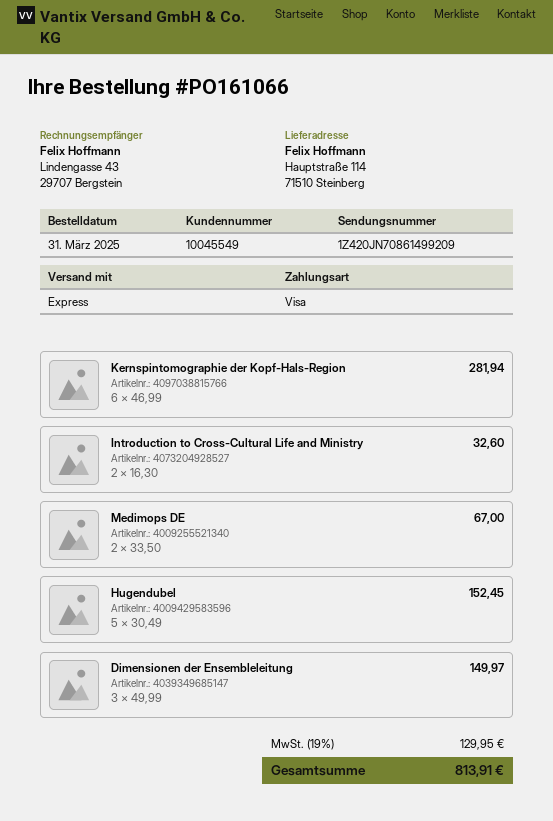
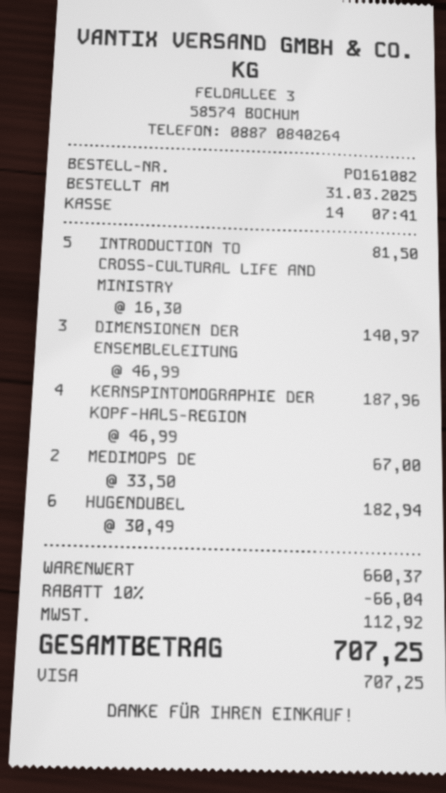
order number: PO161066 -> PO161082
Kernspintomographie der Kopf-Hals-Region: 6 x 46.99 = 281.94 -> 4 x 46.99 = 187.96
Introduction to Cross-Cultural Life and Ministry: 2 x 16.30 = 32.60 -> 5 x 16.30 = 81.50
Hugendubel: 5 x 30.49 = 152.45 -> 6 x 30.49 = 182.94
Dimensionen der Ensembleleitung: 3 x 49.99 = 149.97 -> 3 x 46.99 = 140.97
discount: none -> 10% = 66.04
tax: 129.95 -> 112.92
total: 813.91 -> 707.25

